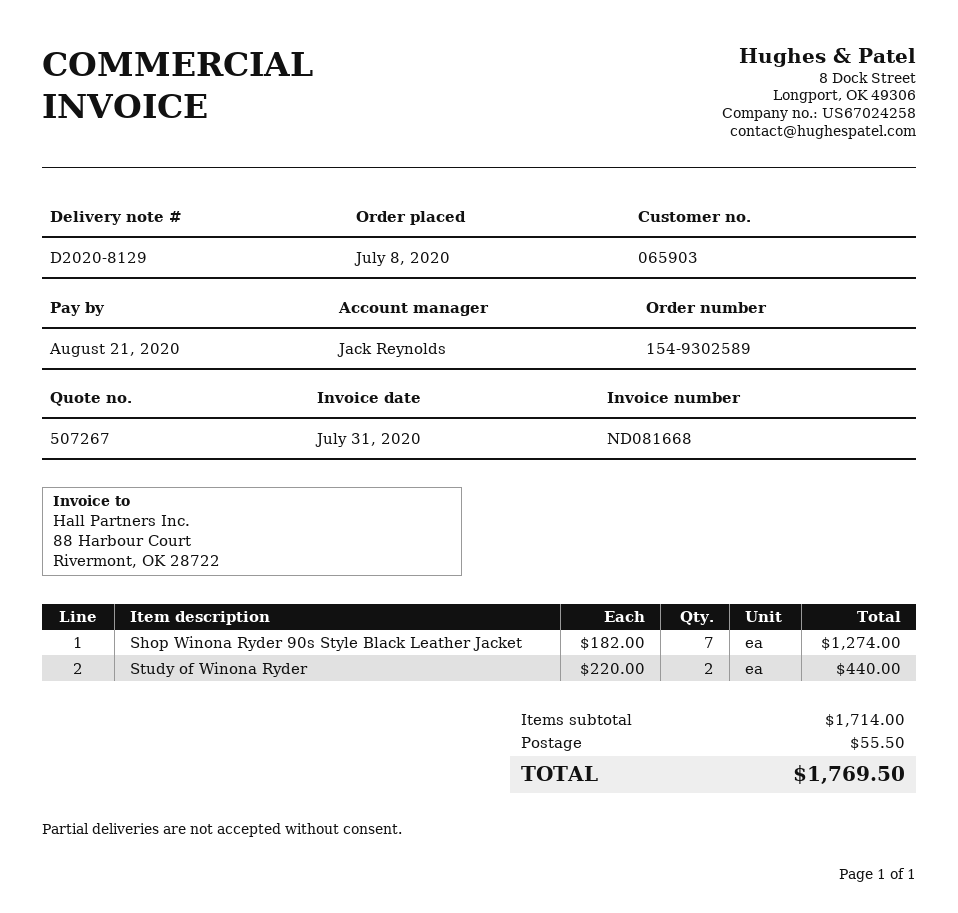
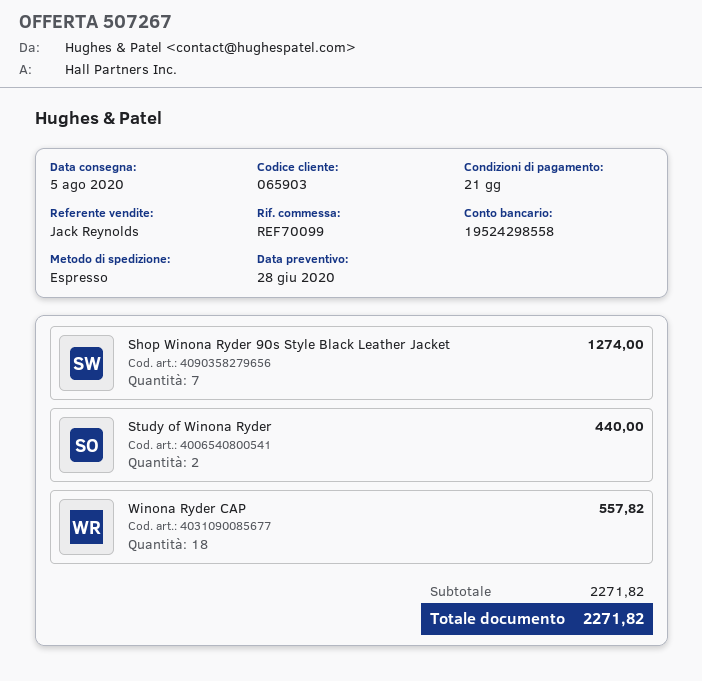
Winona Ryder CAP: none -> 18 for 557.82
subtotal: 1714.00 -> 2271.82
shipping: 55.50 -> none
total: 1769.50 -> 2271.82

